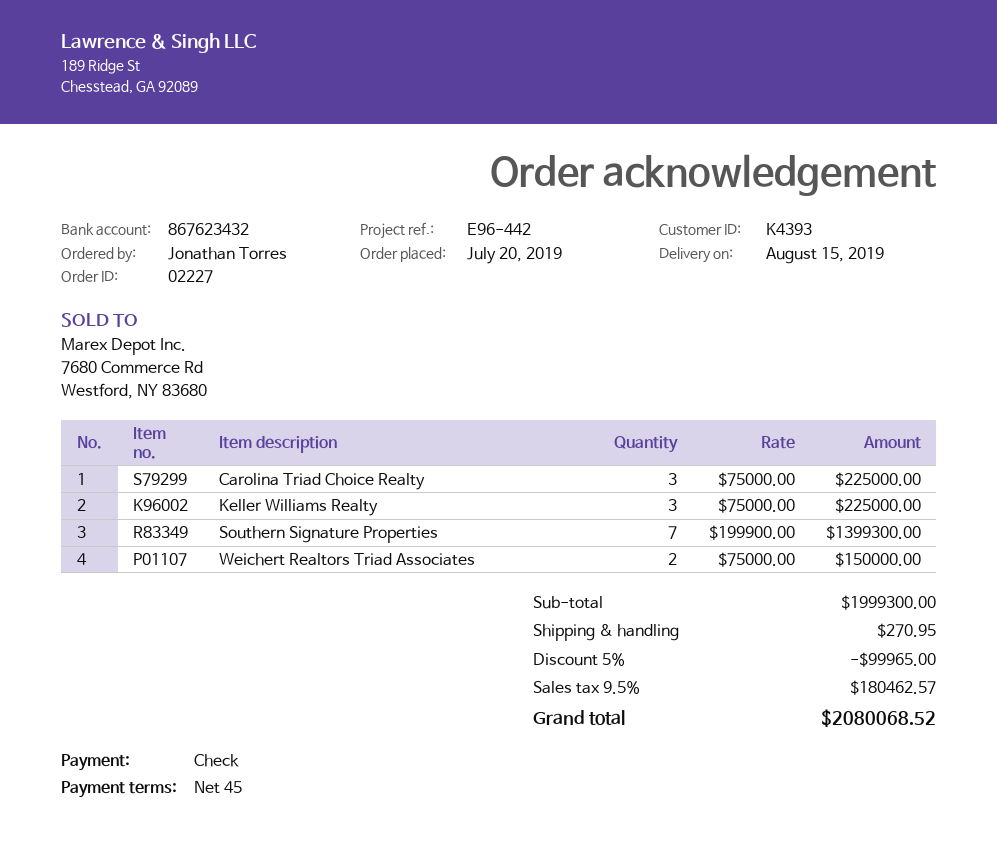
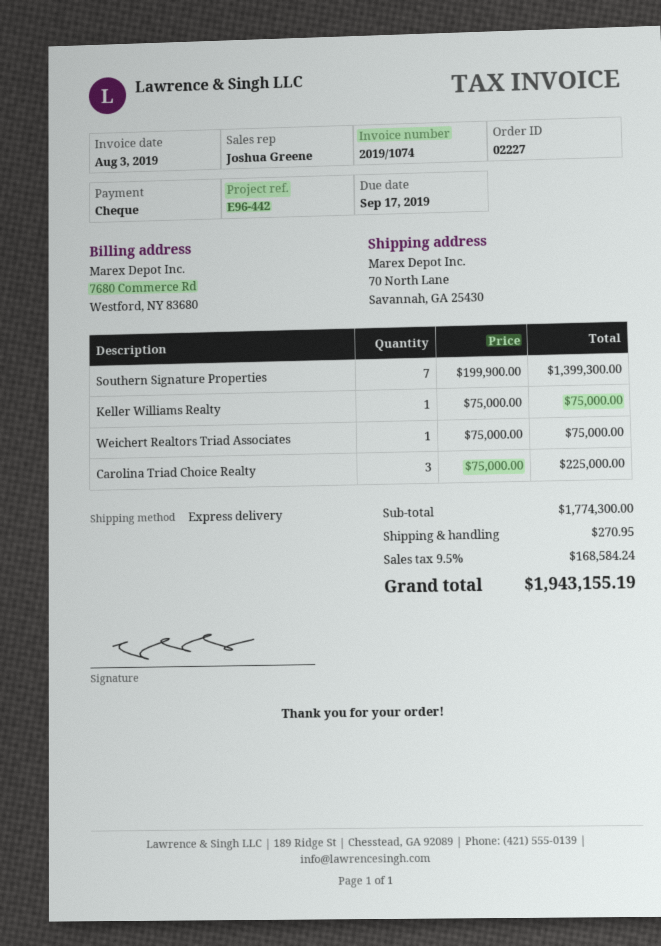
Keller Williams Realty: 3 x 75000.00 = 225000.00 -> 1 x 75000.00 = 75000.00
Weichert Realtors Triad Associates: 2 x 75000.00 = 150000.00 -> 1 x 75000.00 = 75000.00
subtotal: 1999300.00 -> 1774300.00
discount: 5% = 99965.00 -> none
tax: 9.5% = 180462.57 -> 9.5% = 168584.24
total: 2080068.52 -> 1943155.19

